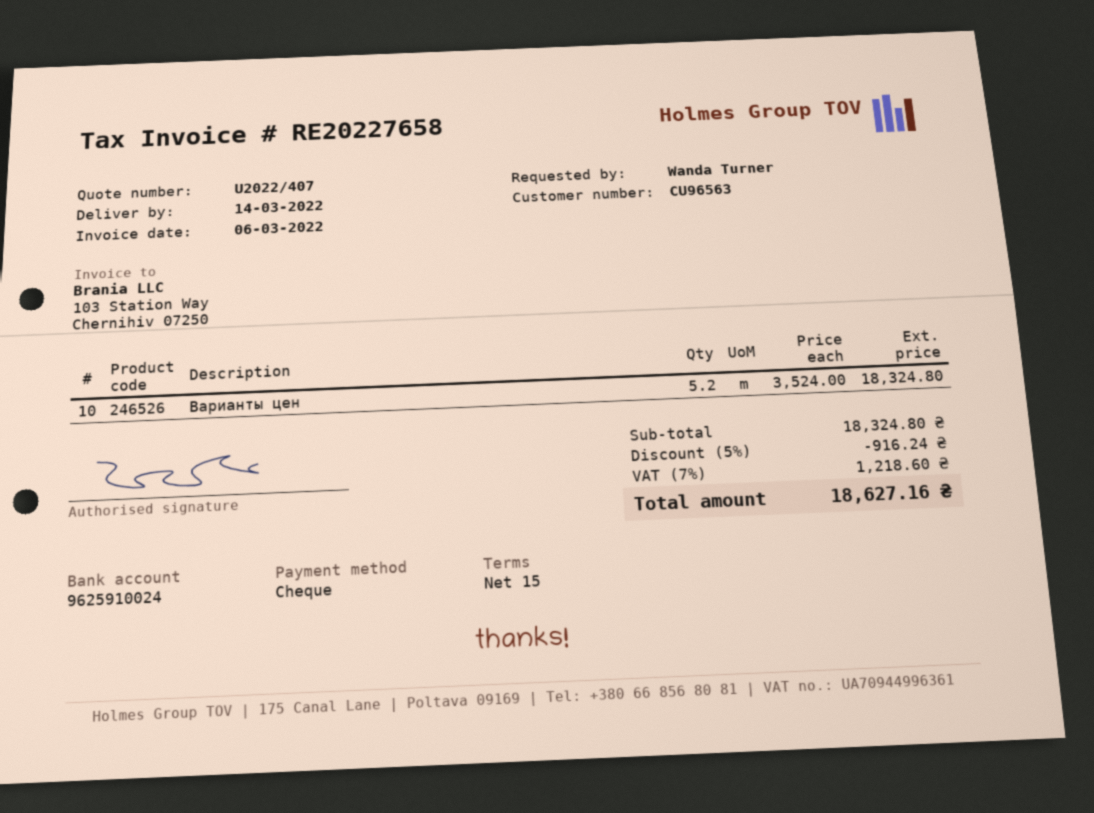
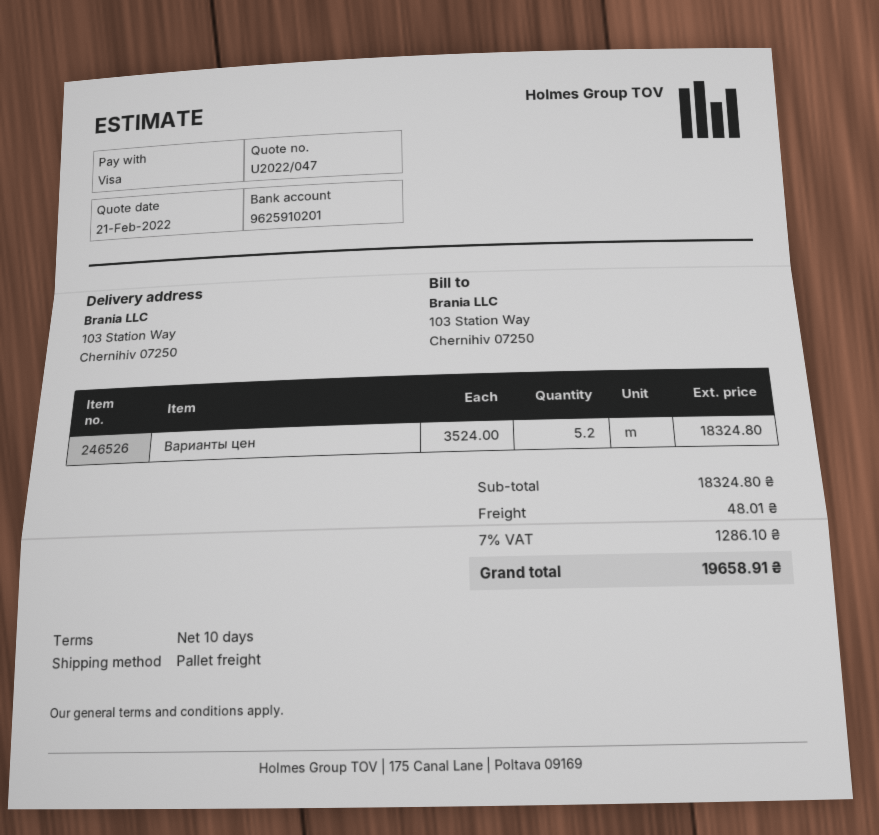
quote number: U2022/407 -> U2022/047
payment terms: 15 days -> 10 days
payment method: cheque -> Visa
bank account: 9625910024 -> 9625910201
discount: 5% = 916.24 -> none
shipping: none -> 48.01
tax: 7% = 1218.60 -> 7% = 1286.10
total: 18627.16 -> 19658.91

